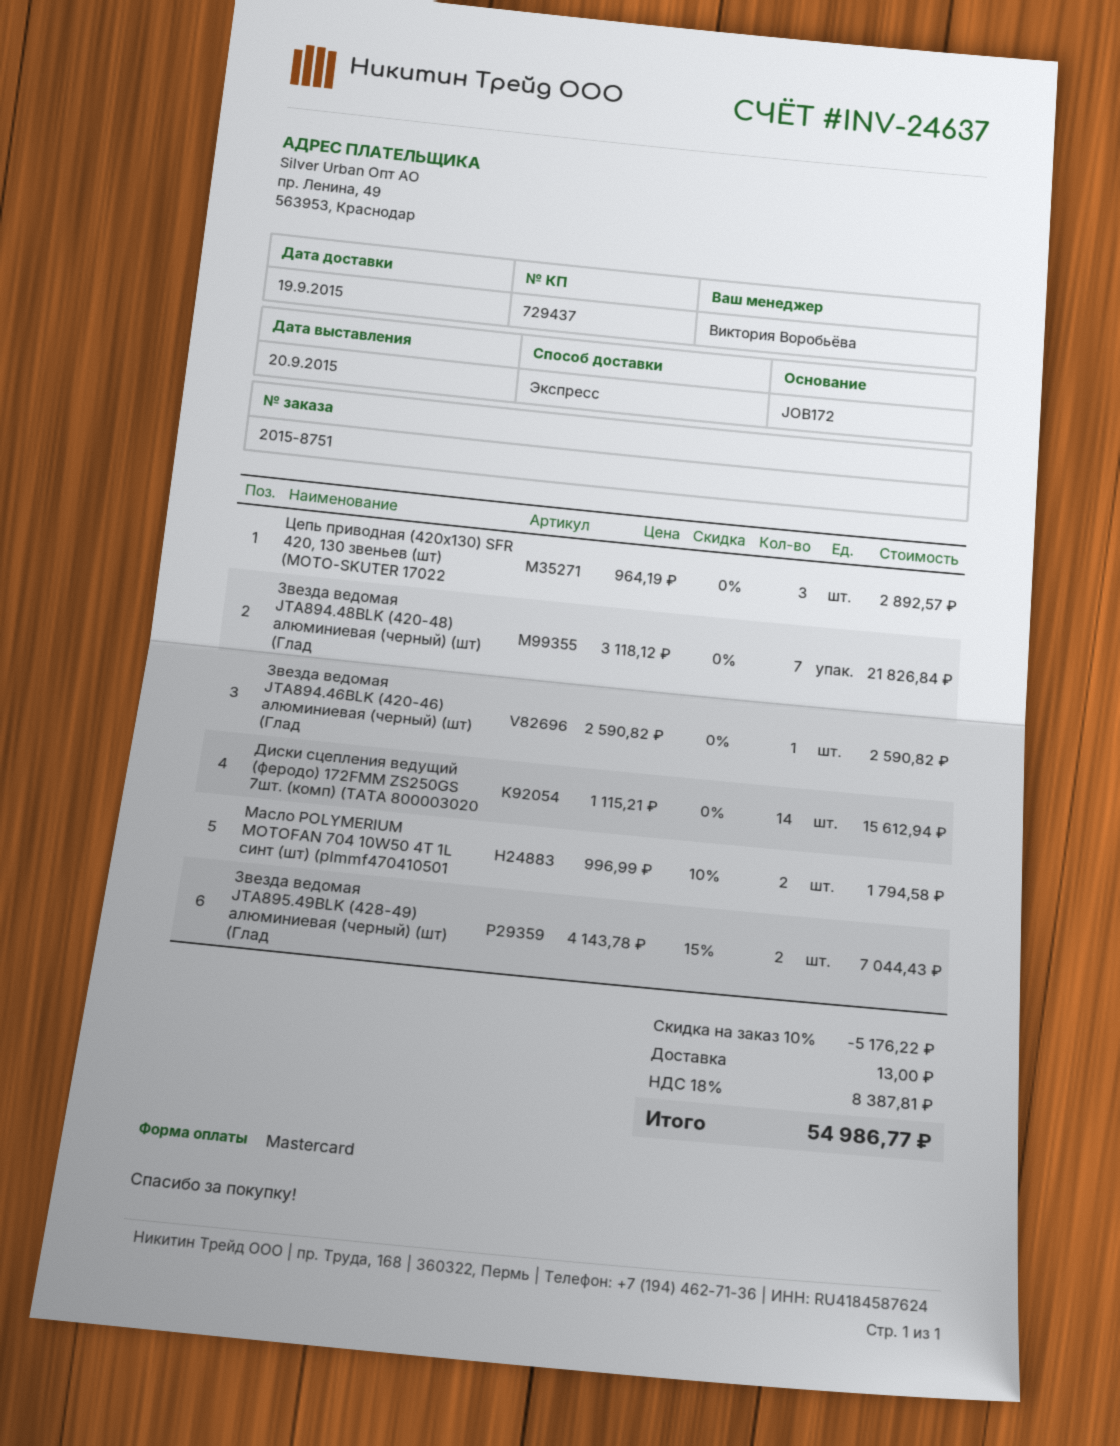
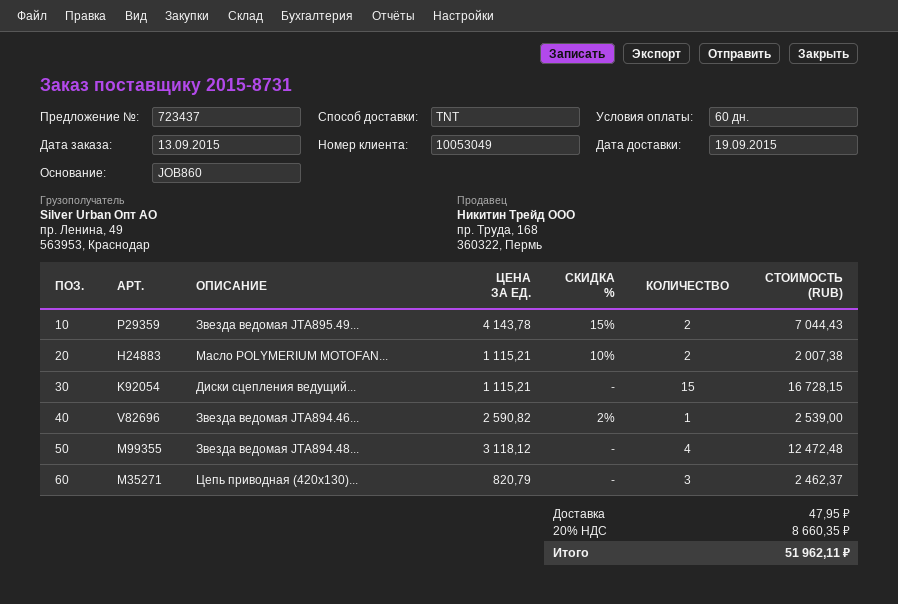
quote number: 729437 -> 723437
order number: 2015-8751 -> 2015-8731
reference: JOB172 -> JOB860
shipping method: express -> TNT
Цепь приводная (420х130) SFR 420, 130 звеньев (шт) (MOTO-SKUTER 17022: 3 x 964.19 = 2892.57 -> 3 x 820.79 = 2462.37
Звезда ведомая JTA894.48BLK (420-48) алюминиевая (черный) (шт) (Глад: 7 x 3118.12 = 21826.84 -> 4 x 3118.12 = 12472.48
Звезда ведомая JTA894.46BLK (420-46) алюминиевая (черный) (шт) (Глад: 1 x 2590.82 = 2590.82 -> 1 x 2590.82 - 2% = 2539.00
Диски сцепления ведущий (феродо) 172FMM ZS250GS 7шт. (комп) (TATA 800003020: 14 x 1115.21 = 15612.94 -> 15 x 1115.21 = 16728.15
Масло POLYMERIUM MOTOFAN 704 10W50 4T 1L синт (шт) (plmmf470410501: 2 x 996.99 - 10% = 1794.58 -> 2 x 1115.21 - 10% = 2007.38
discount: 10% = 5176.22 -> none
shipping: 13.00 -> 47.95
tax: 18% = 8387.81 -> 20% = 8660.35
total: 54986.77 -> 51962.11

